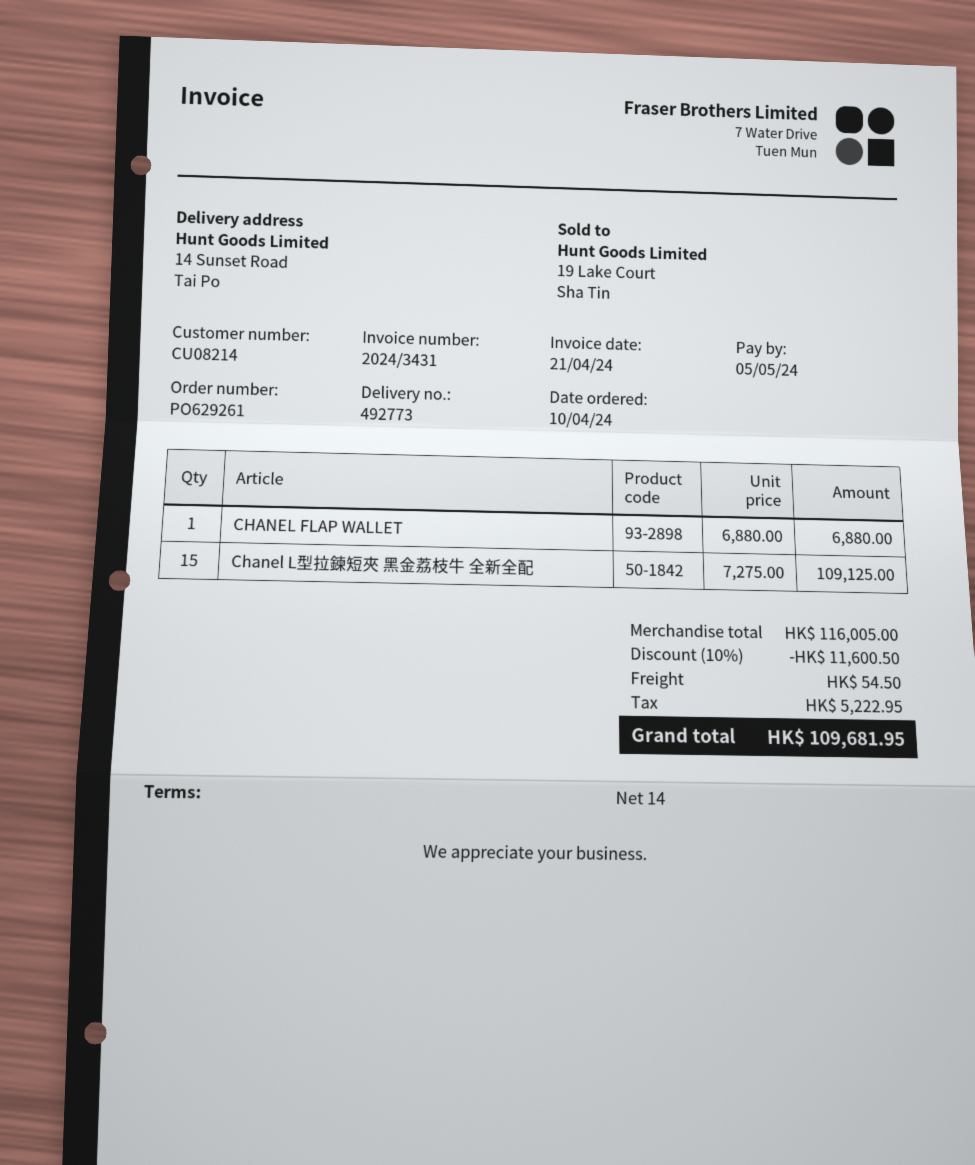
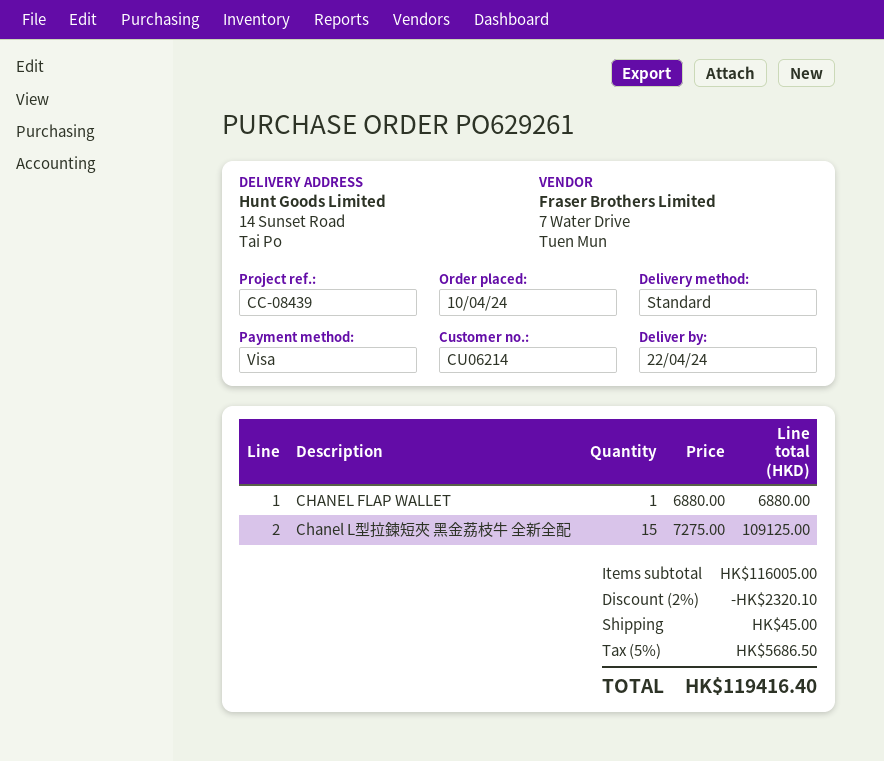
customer number: CU08214 -> CU06214
discount: 10% = 11600.50 -> 2% = 2320.10
shipping: 54.50 -> 45.00
tax: 5222.95 -> 5686.50
total: 109681.95 -> 119416.40

